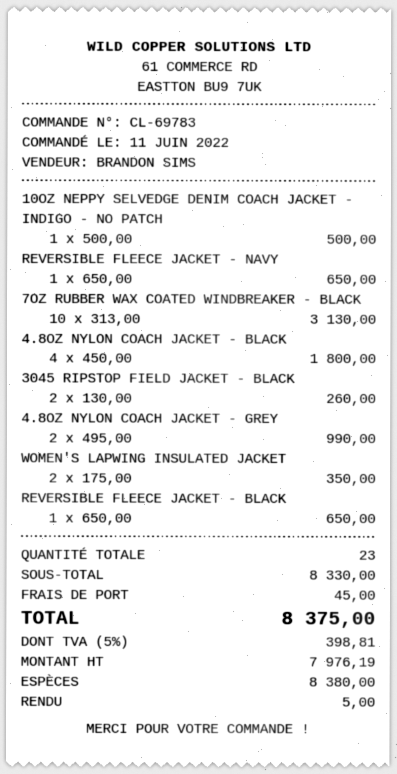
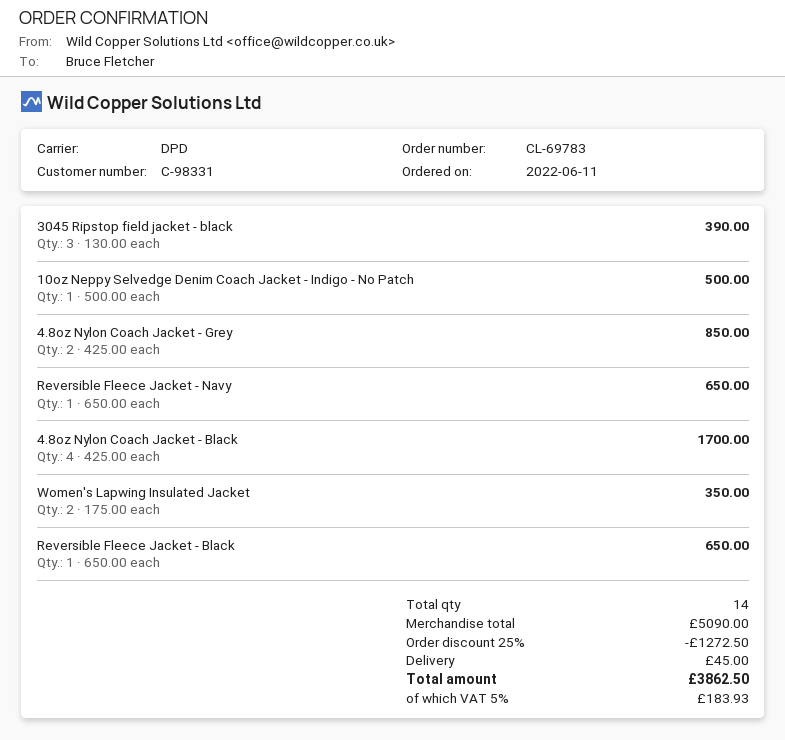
7OZ RUBBER WAX COATED WINDBREAKER - BLACK: 10 x 313.00 = 3130.00 -> none
4.8OZ NYLON COACH JACKET - BLACK: 4 x 450.00 = 1800.00 -> 4 x 425.00 = 1700.00
3045 RIPSTOP FIELD JACKET - BLACK: 2 x 130.00 = 260.00 -> 3 x 130.00 = 390.00
4.8OZ NYLON COACH JACKET - GREY: 2 x 495.00 = 990.00 -> 2 x 425.00 = 850.00
total quantity: 23 -> 14
subtotal: 8330.00 -> 5090.00
discount: none -> 25% = 1272.50
tax: 5% = 398.81 -> 5% = 183.93
total: 8375.00 -> 3862.50

